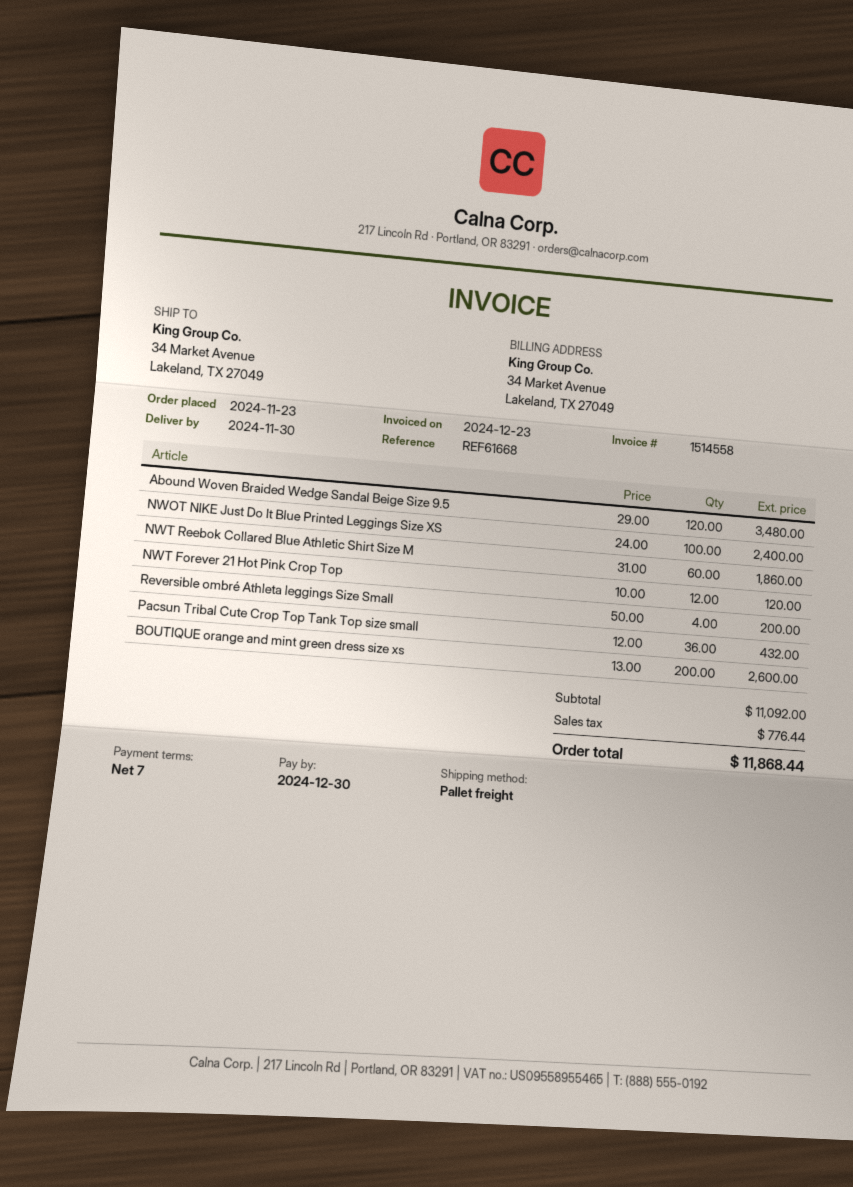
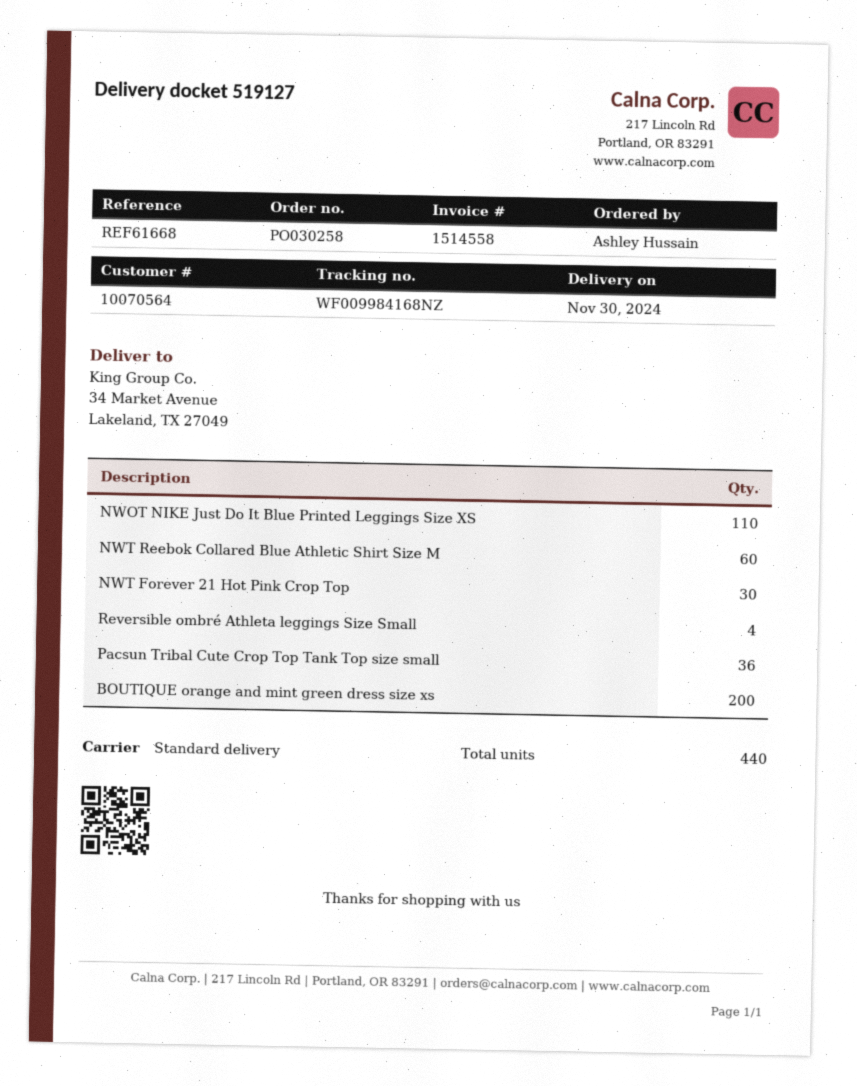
shipping method: pallet freight -> standard
Abound Woven Braided Wedge Sandal Beige Size 9.5: 120 -> none
NWOT NIKE Just Do It Blue Printed Leggings Size XS: 100 -> 110
NWT Forever 21 Hot Pink Crop Top: 12 -> 30

